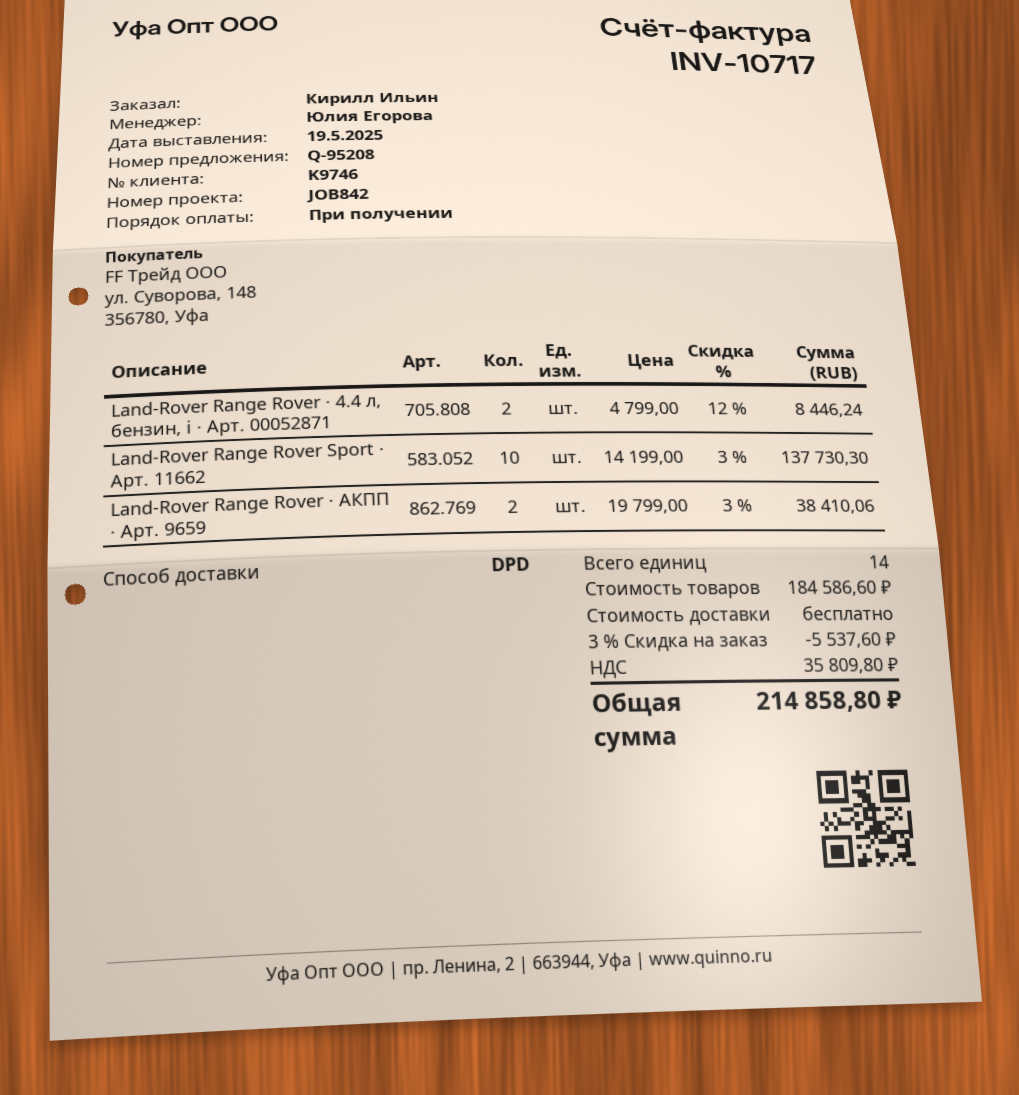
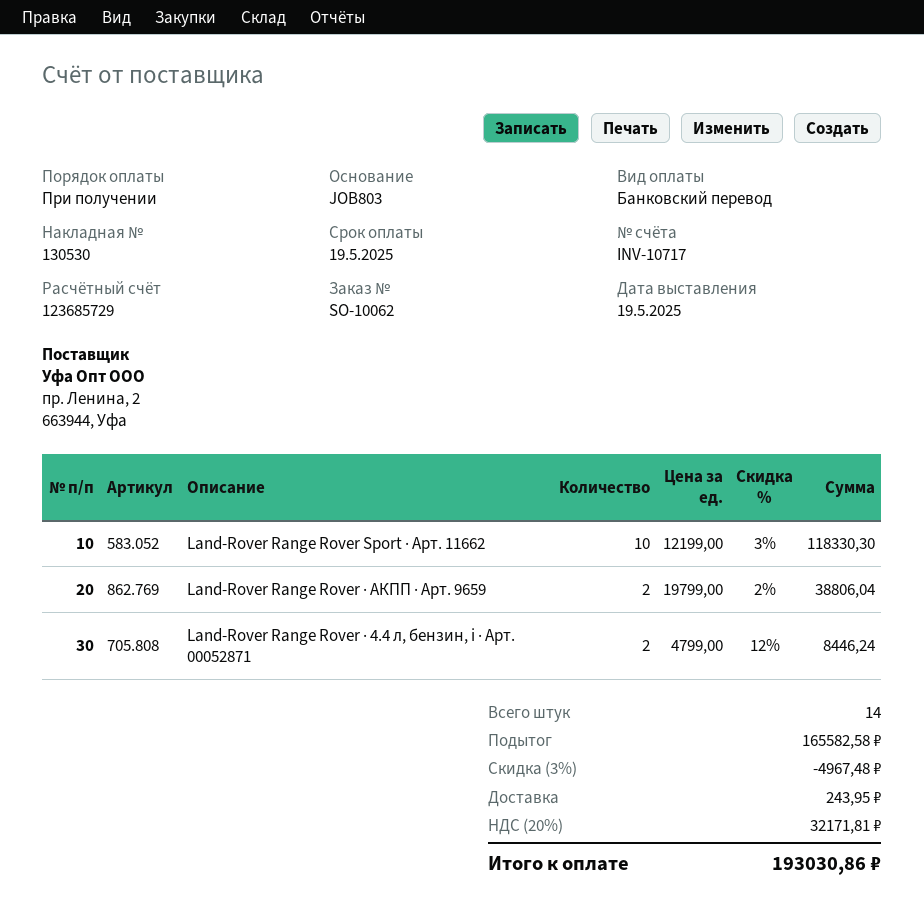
reference: JOB842 -> JOB803
Land-Rover Range Rover Sport · Арт. 11662: 10 x 14199.00 - 3% = 137730.30 -> 10 x 12199.00 - 3% = 118330.30
Land-Rover Range Rover · АКПП · Арт. 9659: 2 x 19799.00 - 3% = 38410.06 -> 2 x 19799.00 - 2% = 38806.04
subtotal: 184586.60 -> 165582.58
discount: 3% = 5537.60 -> 3% = 4967.48
shipping: 0.00 -> 243.95
tax: 35809.80 -> 32171.81
total: 214858.80 -> 193030.86

